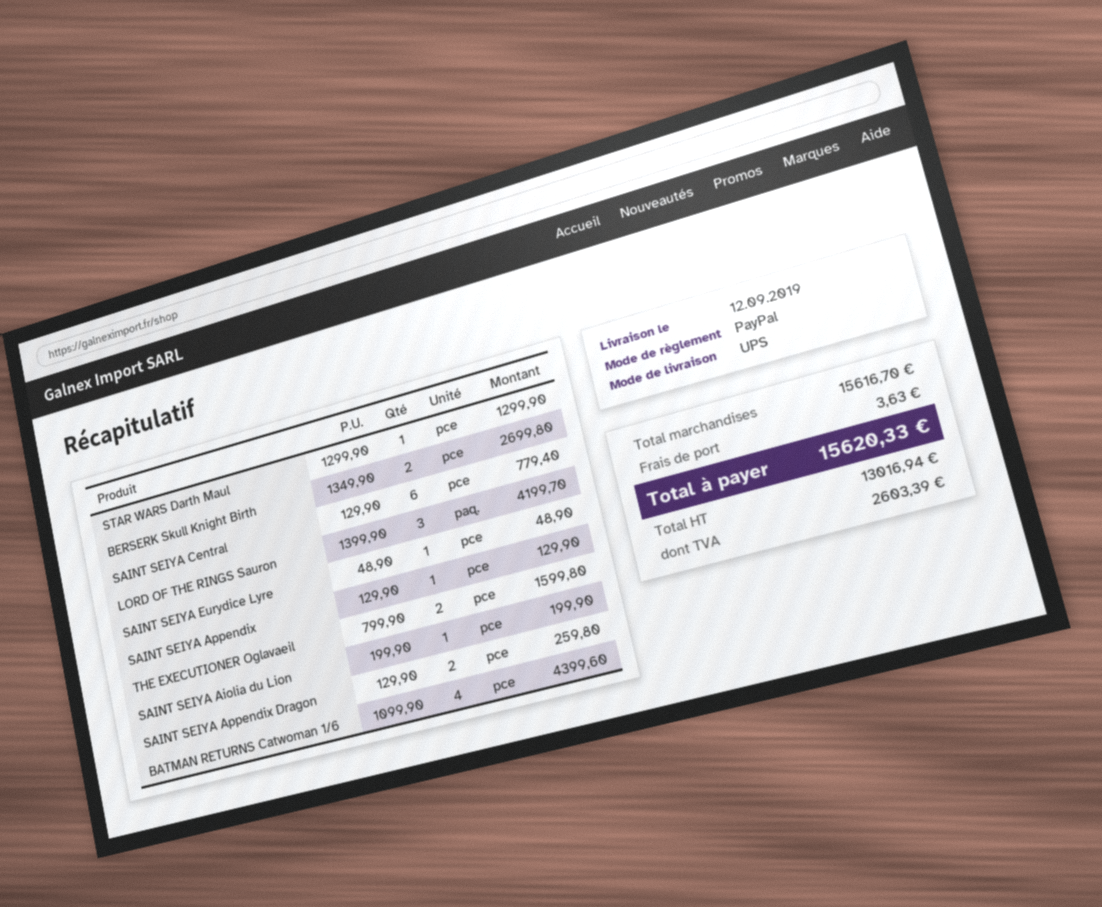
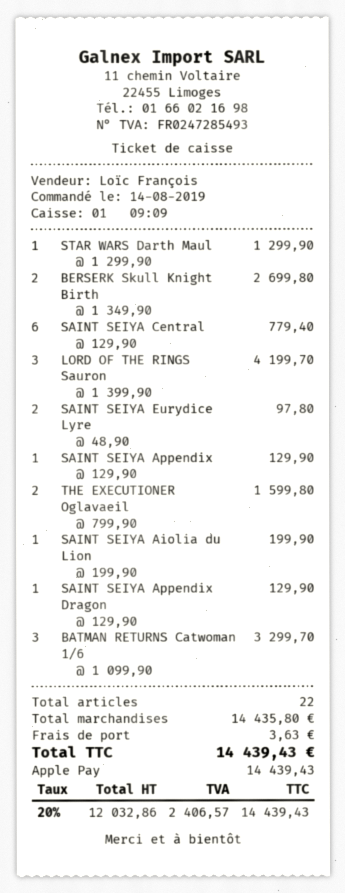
payment method: PayPal -> Apple Pay
SAINT SEIYA Eurydice Lyre: 1 x 48.90 = 48.90 -> 2 x 48.90 = 97.80
SAINT SEIYA Appendix Dragon: 2 x 129.90 = 259.80 -> 1 x 129.90 = 129.90
BATMAN RETURNS Catwoman 1/6: 4 x 1099.90 = 4399.60 -> 3 x 1099.90 = 3299.70
subtotal: 15616.70 -> 14435.80
net: 13016.94 -> 12032.86
tax: 2603.39 -> 2406.57
total: 15620.33 -> 14439.43

